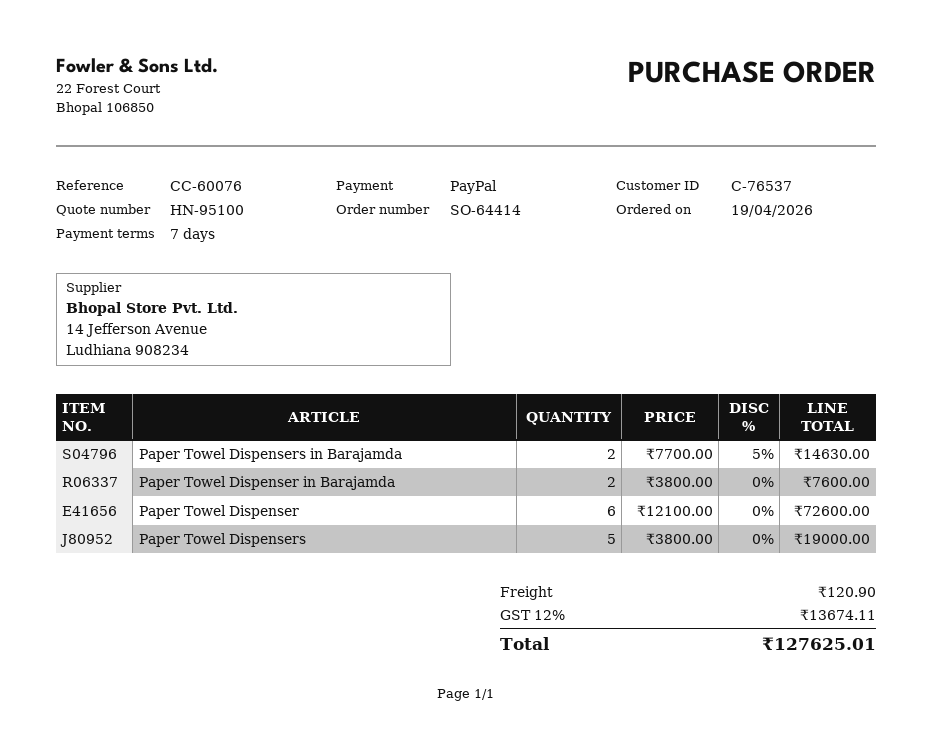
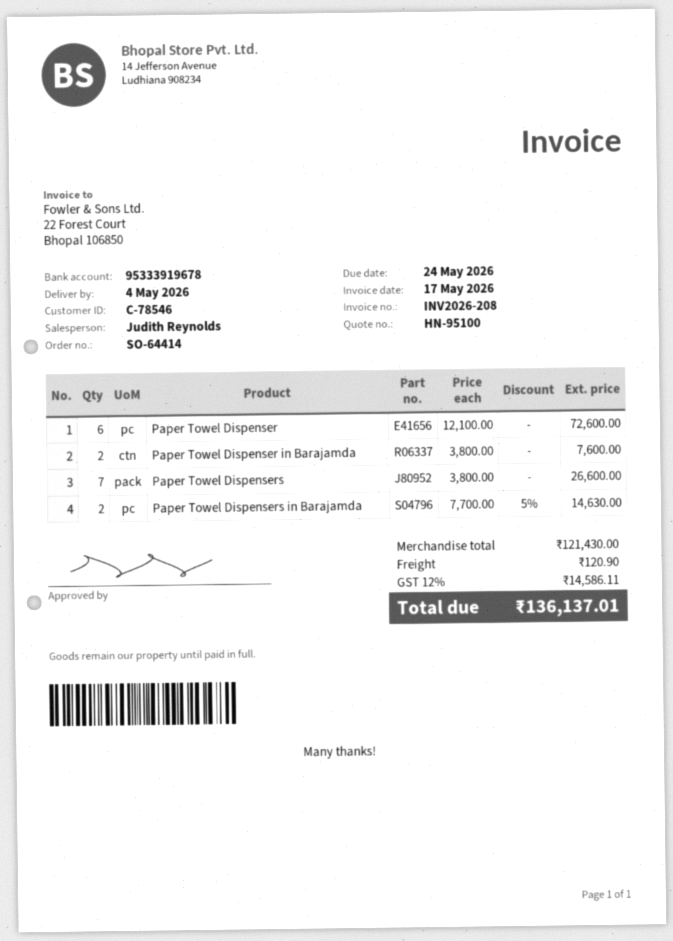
customer number: C-76537 -> C-78546
Paper Towel Dispensers: 5 x 3800.00 = 19000.00 -> 7 x 3800.00 = 26600.00
tax: 12% = 13674.11 -> 12% = 14586.11
total: 127625.01 -> 136137.01

